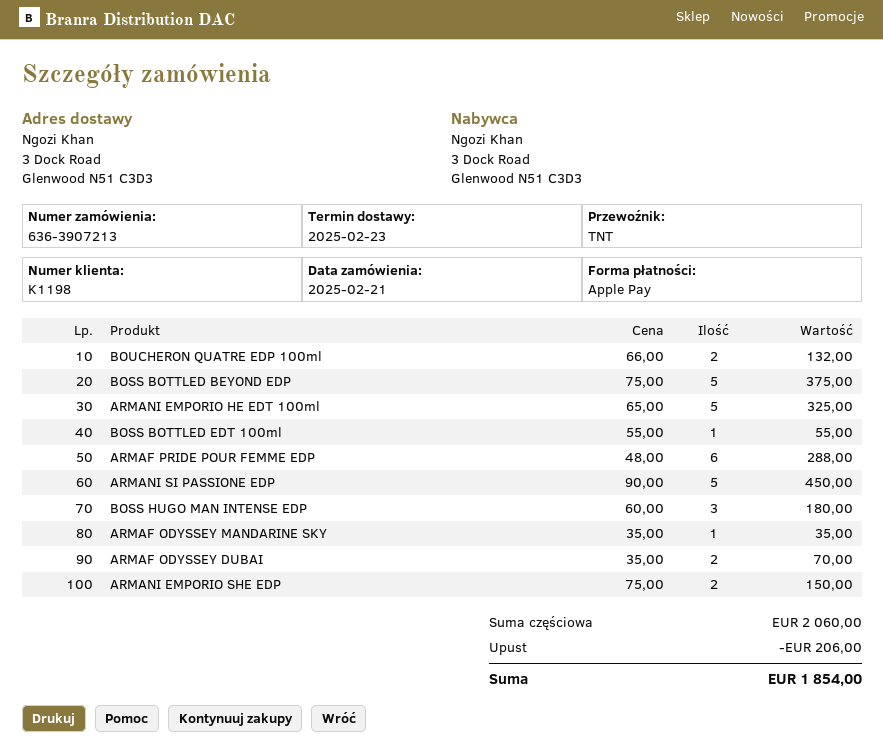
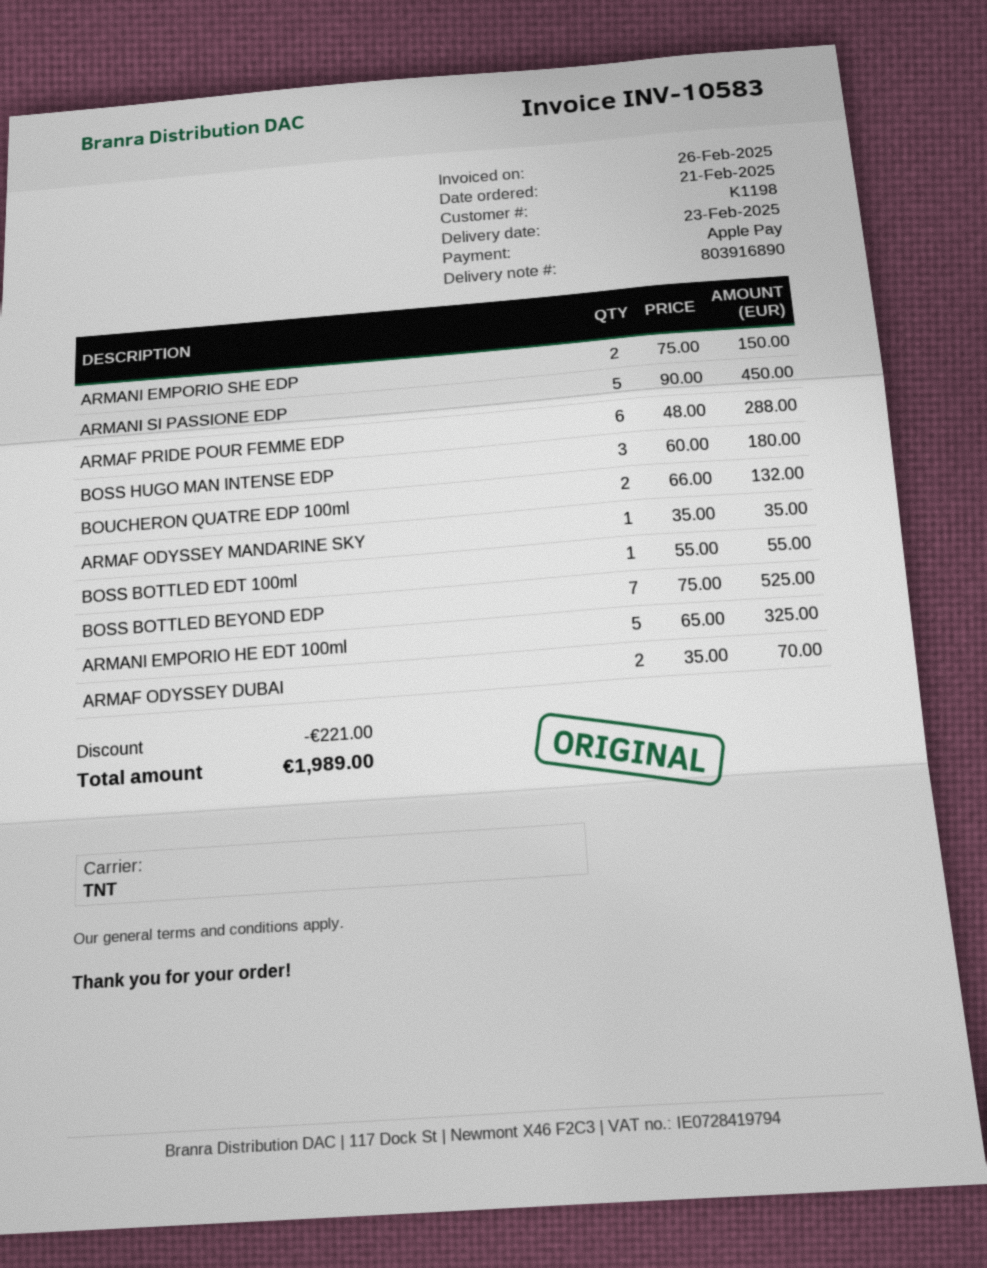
BOSS BOTTLED BEYOND EDP: 5 x 75.00 = 375.00 -> 7 x 75.00 = 525.00
discount: 206.00 -> 221.00
total: 1854.00 -> 1989.00

